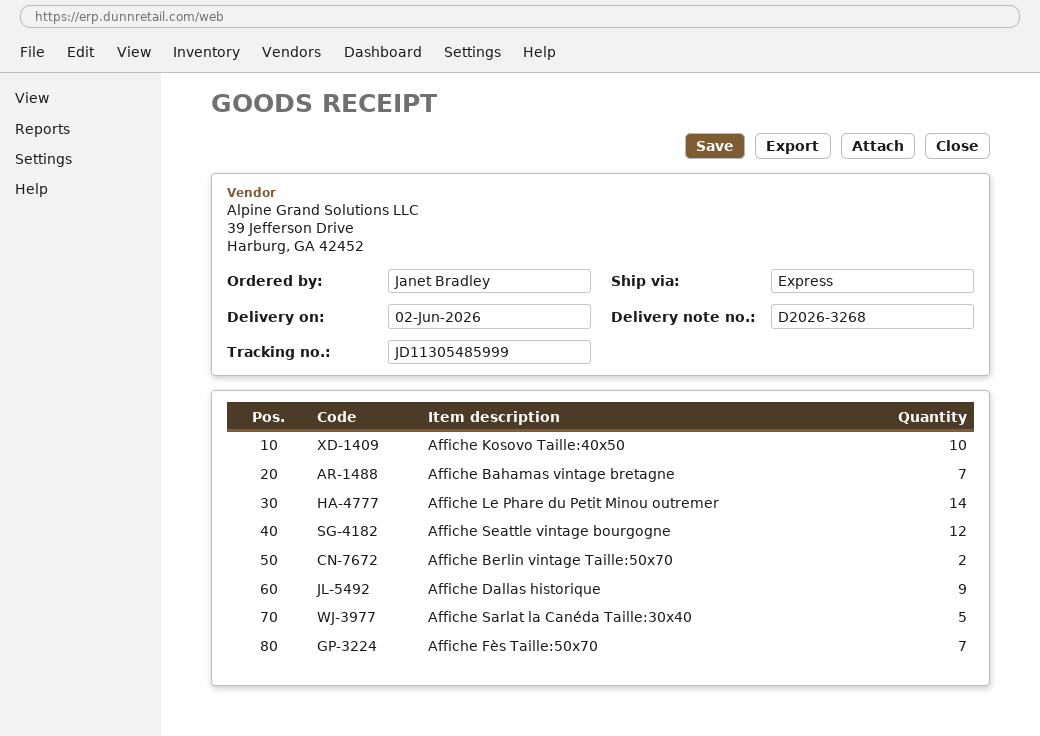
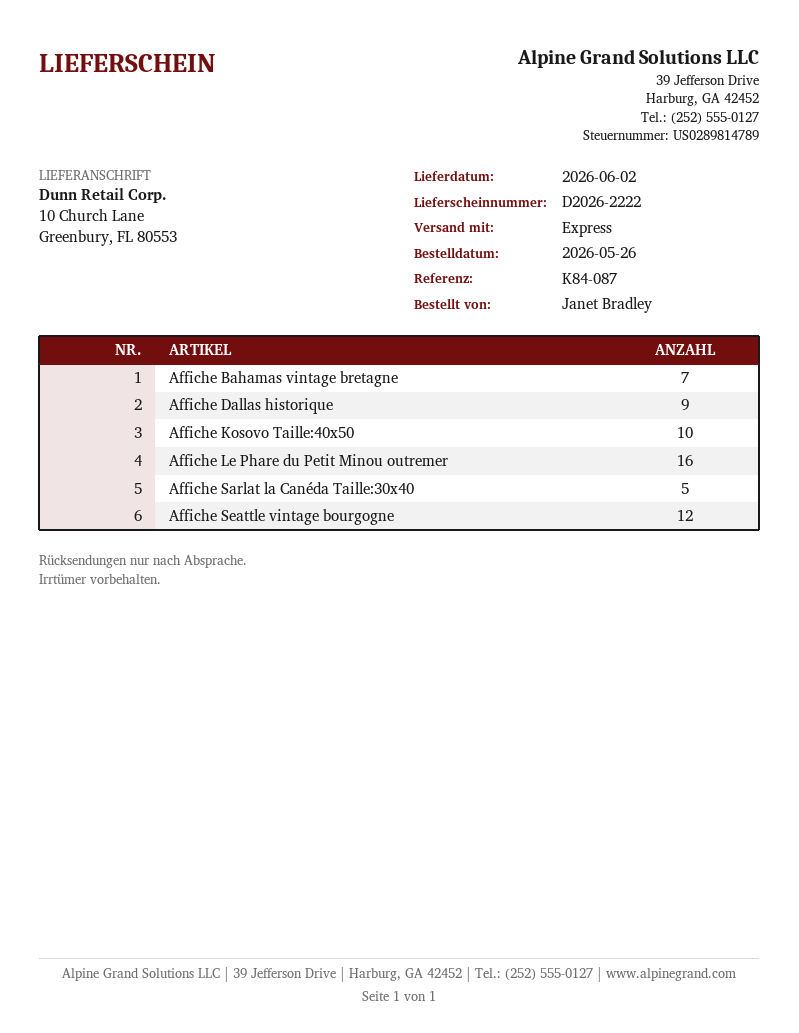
delivery note number: D2026-3268 -> D2026-2222
Affiche Le Phare du Petit Minou outremer: 14 -> 16
Affiche Berlin vintage Taille:50x70: 2 -> none
Affiche Fès Taille:50x70: 7 -> none

